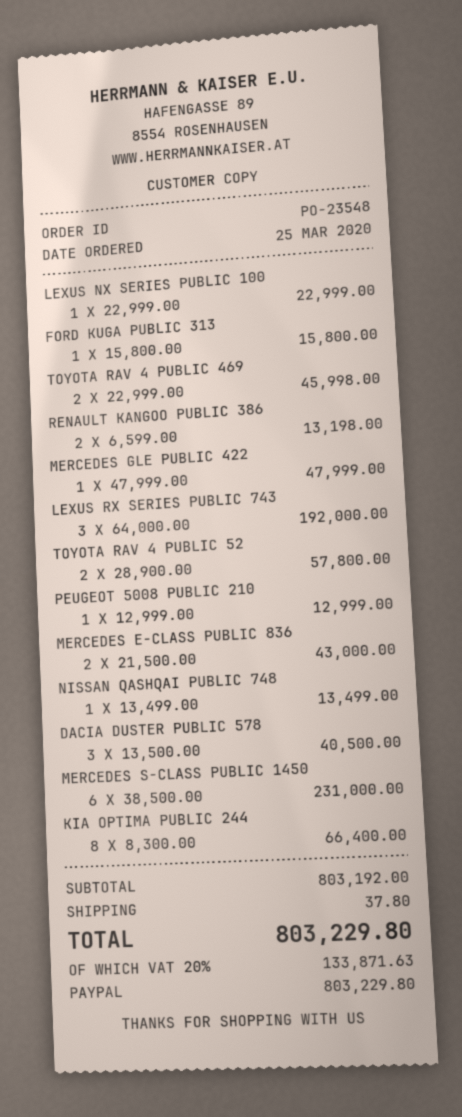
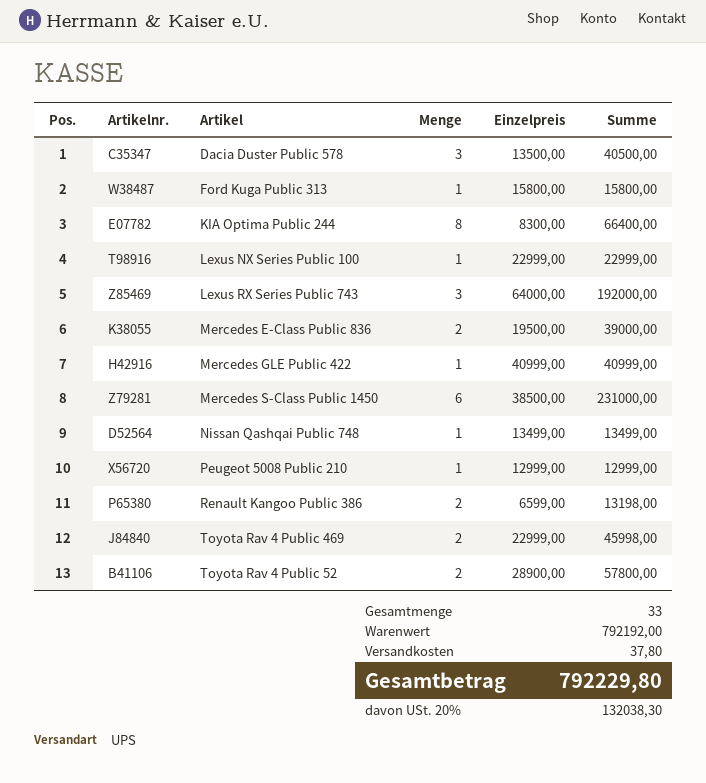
MERCEDES GLE PUBLIC 422: 1 x 47999.00 = 47999.00 -> 1 x 40999.00 = 40999.00
MERCEDES E-CLASS PUBLIC 836: 2 x 21500.00 = 43000.00 -> 2 x 19500.00 = 39000.00
subtotal: 803192.00 -> 792192.00
tax: 20% = 133871.63 -> 20% = 132038.30
total: 803229.80 -> 792229.80

